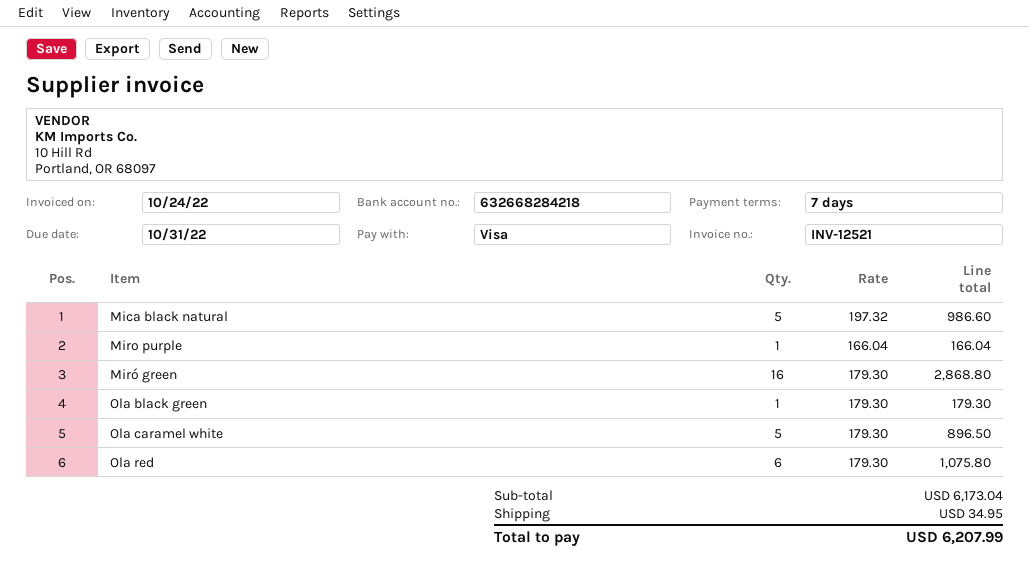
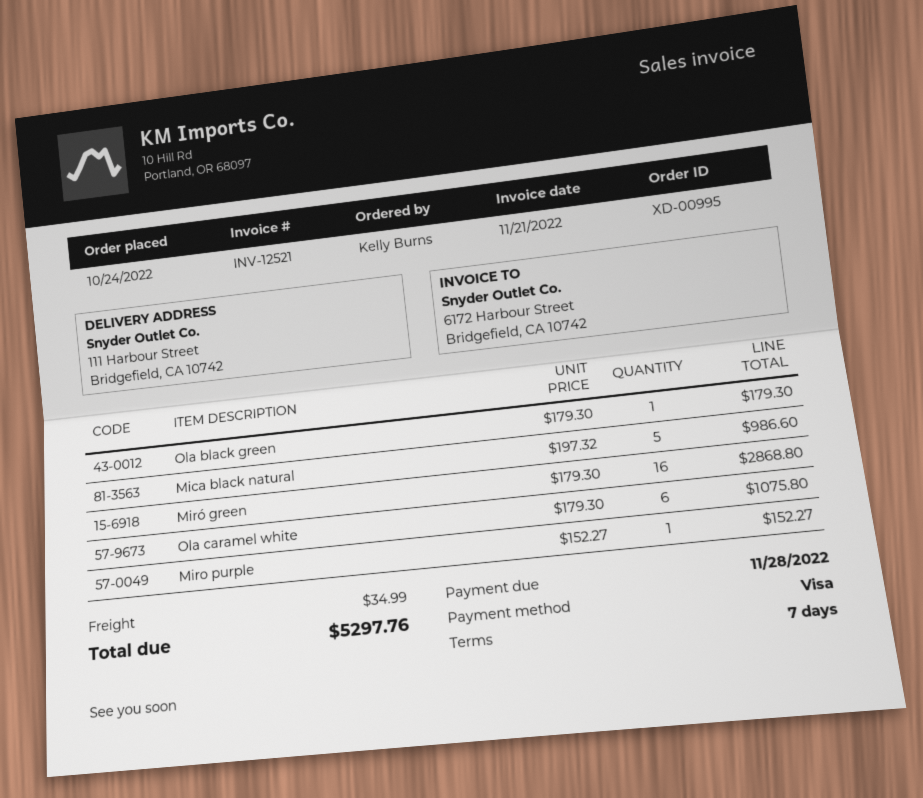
invoice date: 2022-10-24 -> 2022-11-21
due date: 2022-10-31 -> 2022-11-28
Miro purple: 1 x 166.04 = 166.04 -> 1 x 152.27 = 152.27
Ola caramel white: 5 x 179.30 = 896.50 -> 6 x 179.30 = 1075.80
Ola red: 6 x 179.30 = 1075.80 -> none
shipping: 34.95 -> 34.99
total: 6207.99 -> 5297.76

